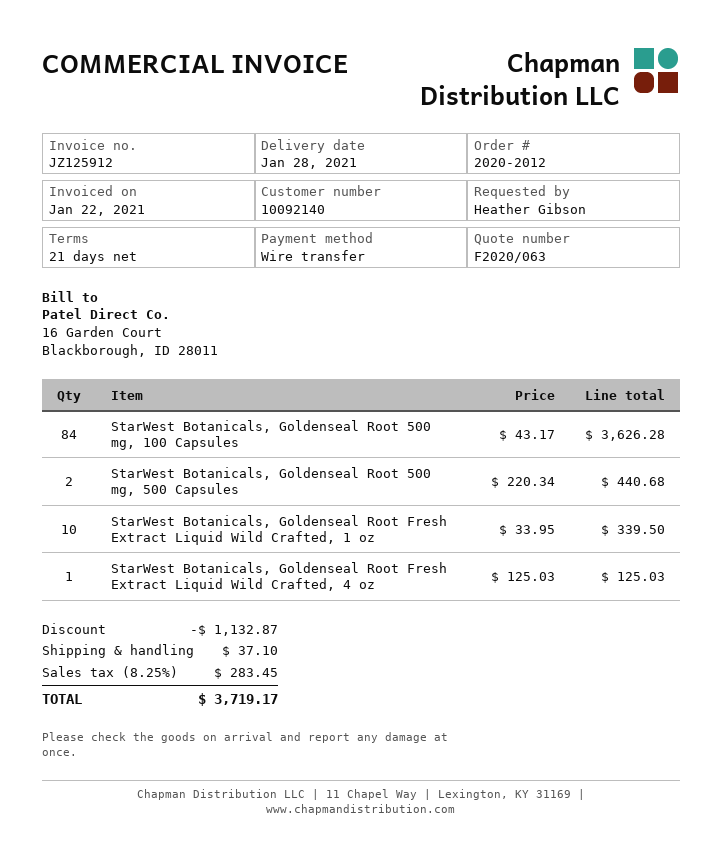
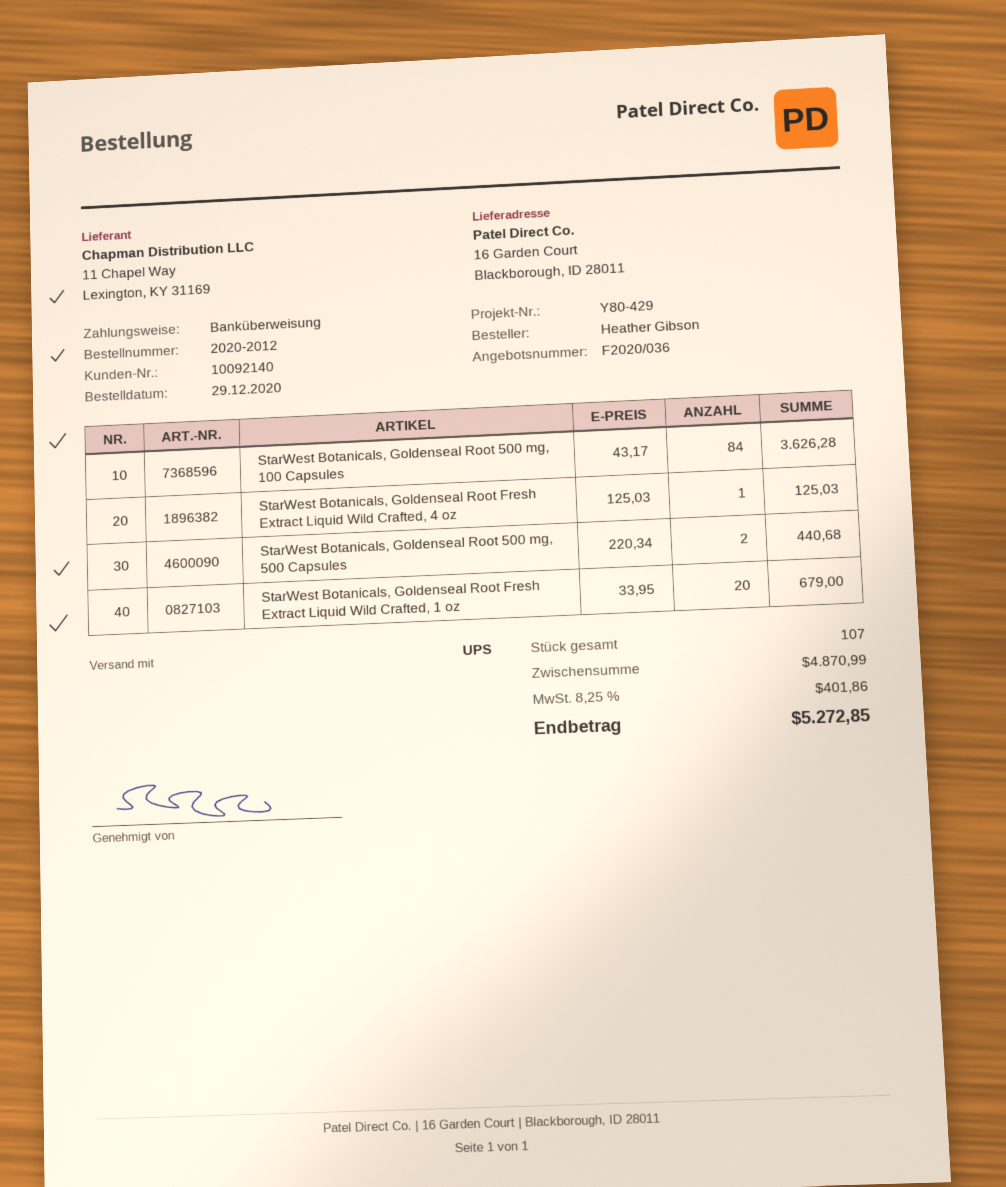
quote number: F2020/063 -> F2020/036
StarWest Botanicals, Goldenseal Root Fresh Extract Liquid Wild Crafted, 1 oz: 10 x 33.95 = 339.50 -> 20 x 33.95 = 679.00
discount: 1132.87 -> none
shipping: 37.10 -> none
tax: 8.25% = 283.45 -> 8.25% = 401.86
total: 3719.17 -> 5272.85

